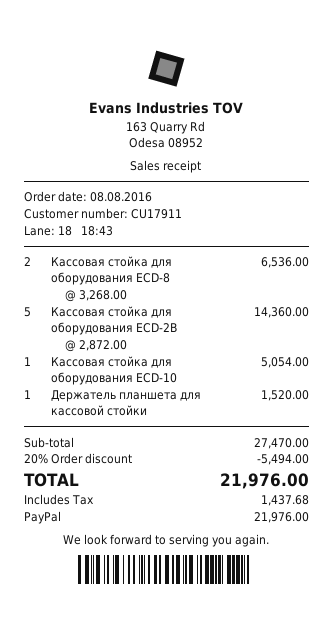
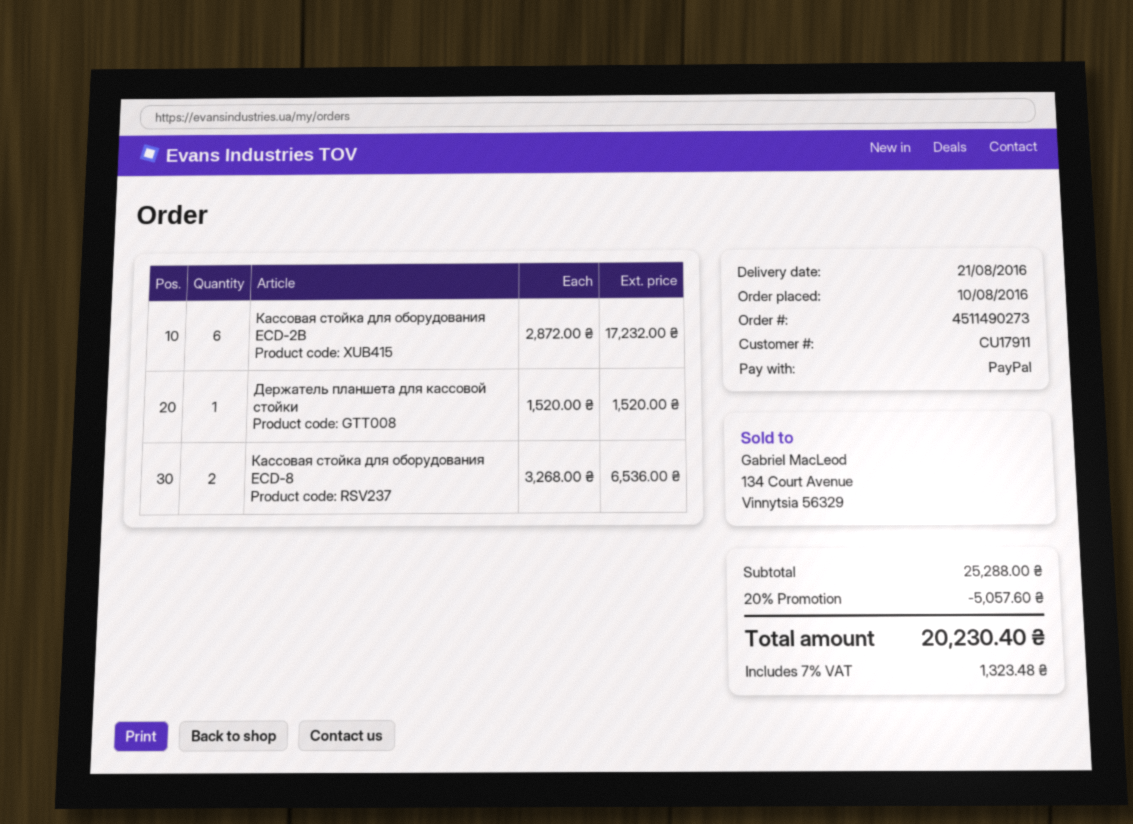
order date: 2016-08-08 -> 2016-08-10
Кассовая стойка для оборудования ECD-2B: 5 x 2872.00 = 14360.00 -> 6 x 2872.00 = 17232.00
Кассовая стойка для оборудования ECD-10: 1 x 5054.00 = 5054.00 -> none
subtotal: 27470.00 -> 25288.00
discount: 20% = 5494.00 -> 20% = 5057.60
tax: 1437.68 -> 1323.48
total: 21976.00 -> 20230.40

